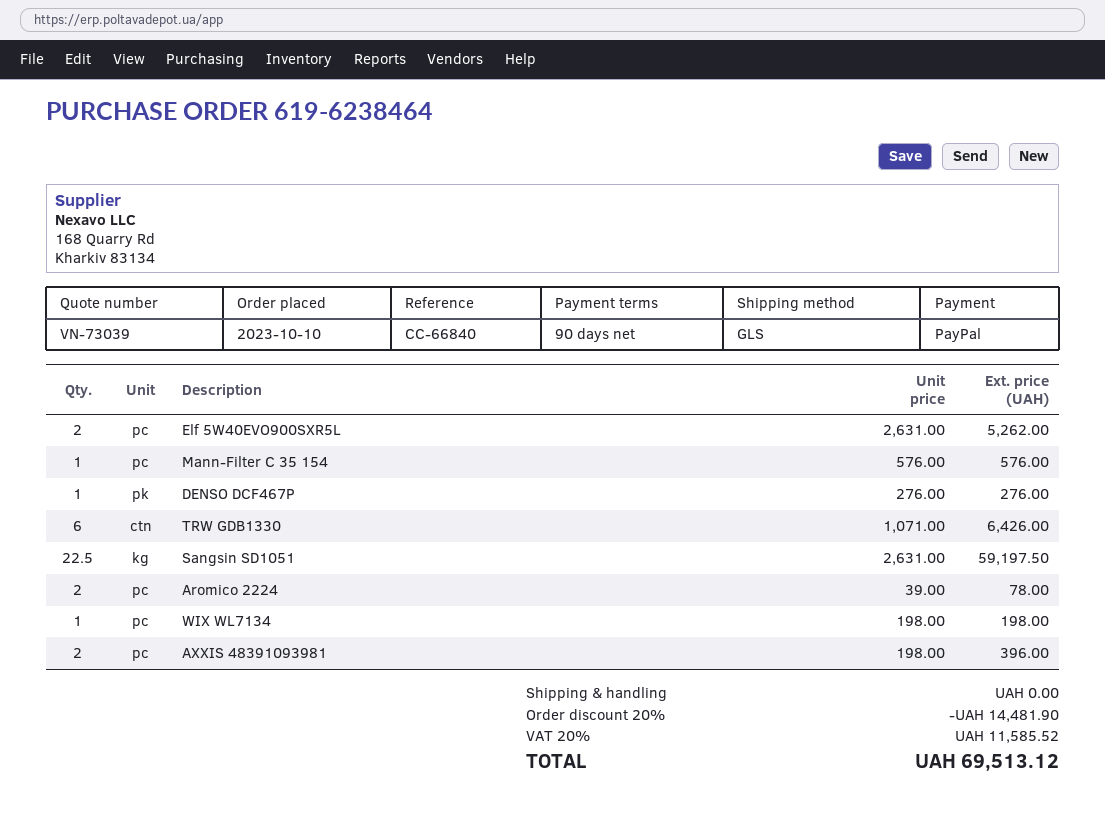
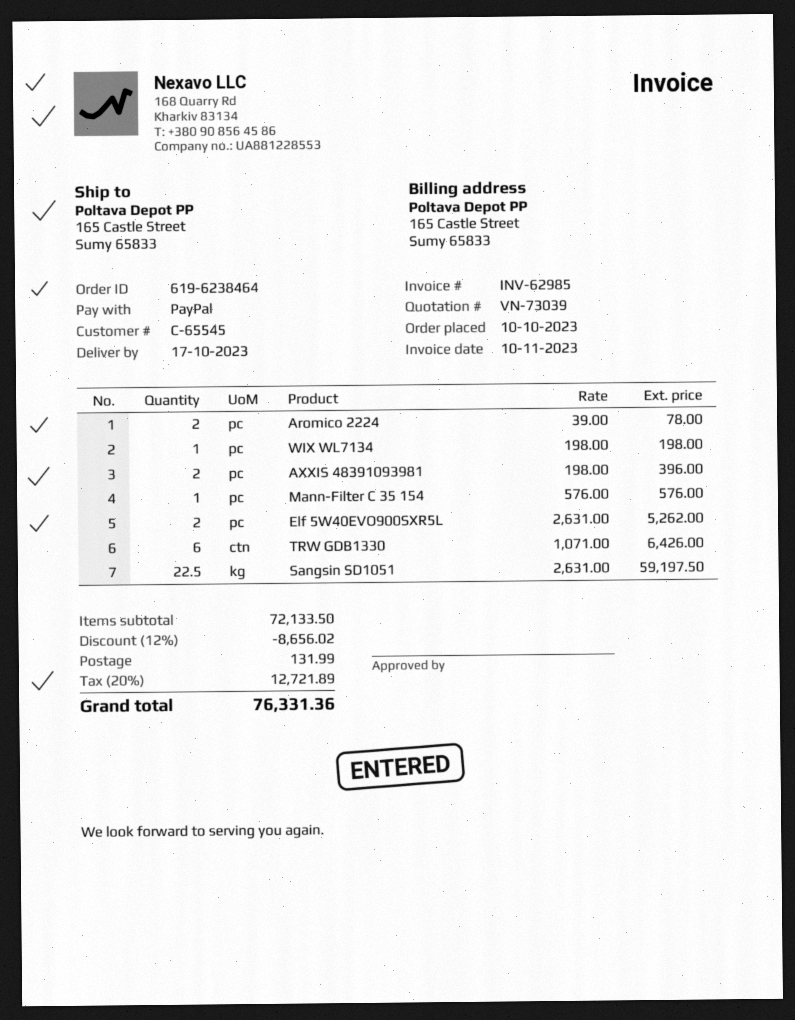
DENSO DCF467P: 1 x 276.00 = 276.00 -> none
discount: 20% = 14481.90 -> 12% = 8656.02
shipping: 0.00 -> 131.99
tax: 20% = 11585.52 -> 20% = 12721.89
total: 69513.12 -> 76331.36

